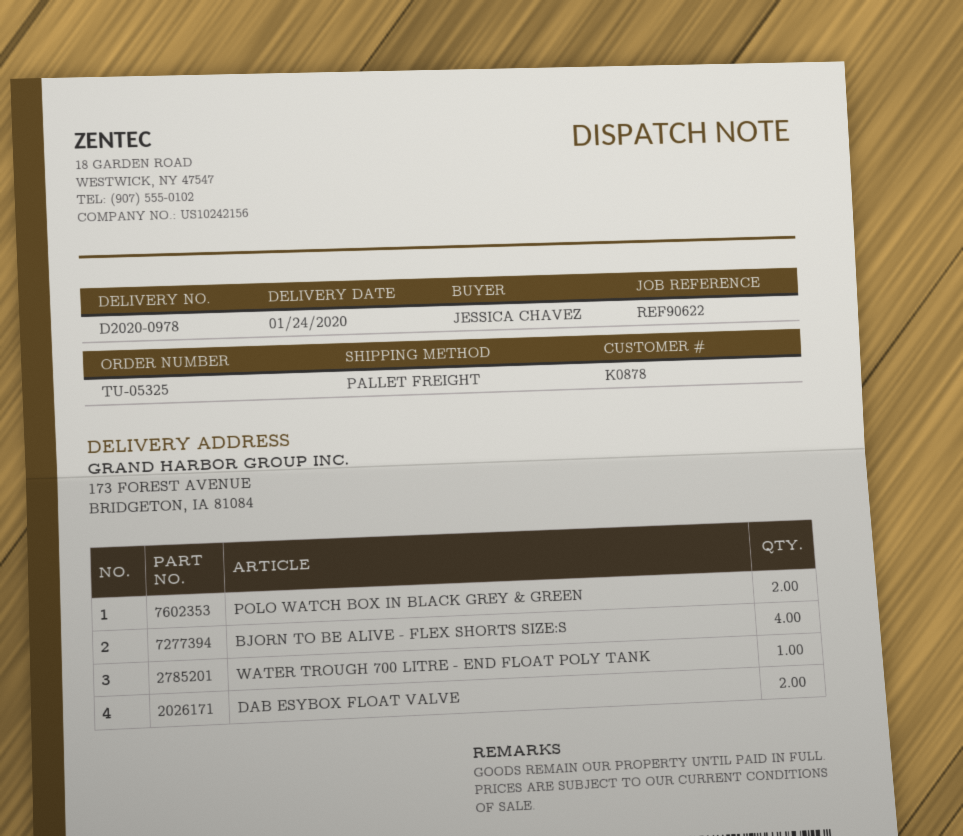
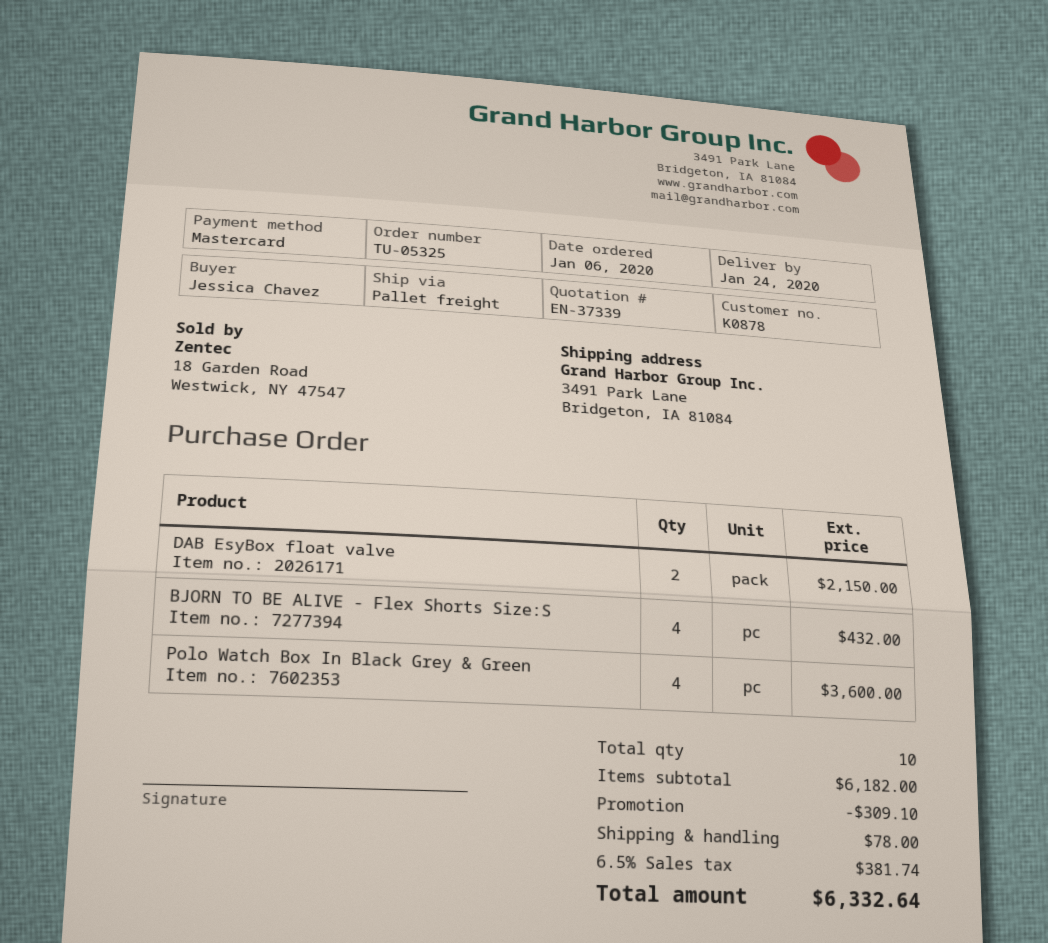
ship to: 173 FOREST AVENUE, BRIDGETON, IA 81084 -> 3491 Park Lane, Bridgeton, IA 81084
POLO WATCH BOX IN BLACK GREY & GREEN: 2 -> 4
WATER TROUGH 700 LITRE - END FLOAT POLY TANK: 1 -> none

